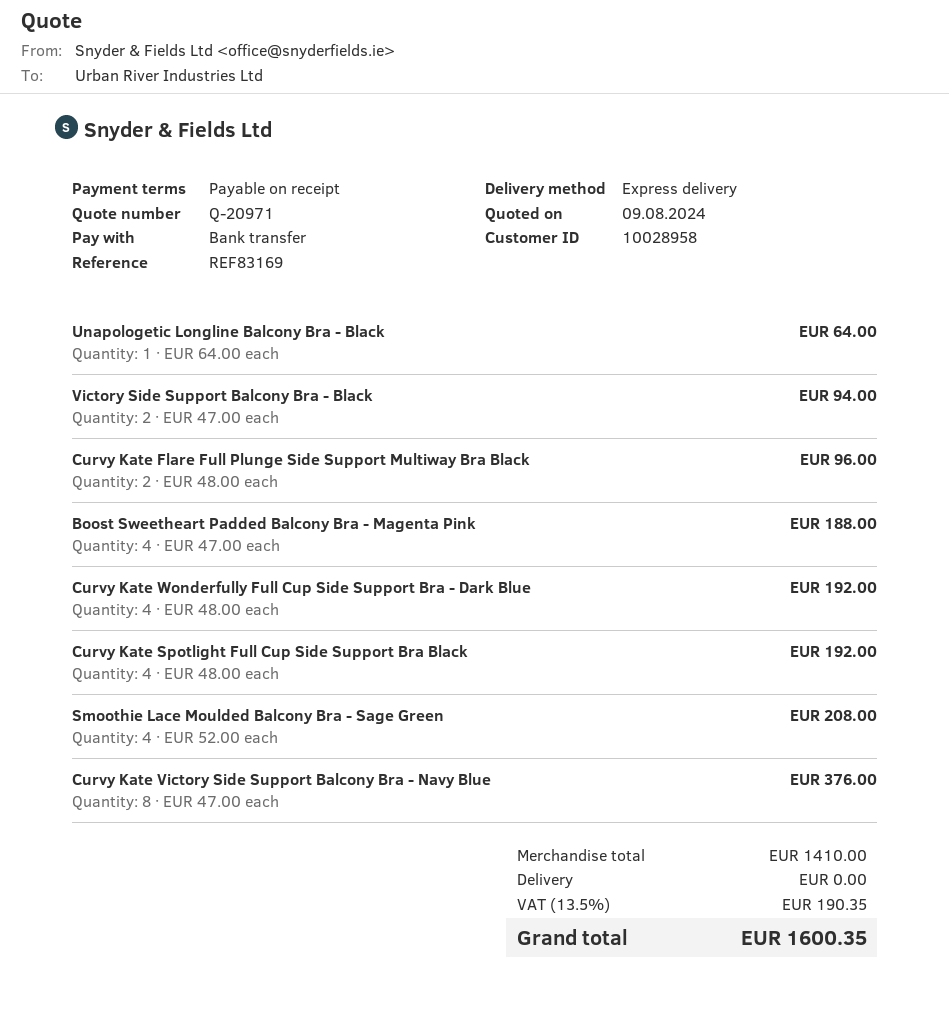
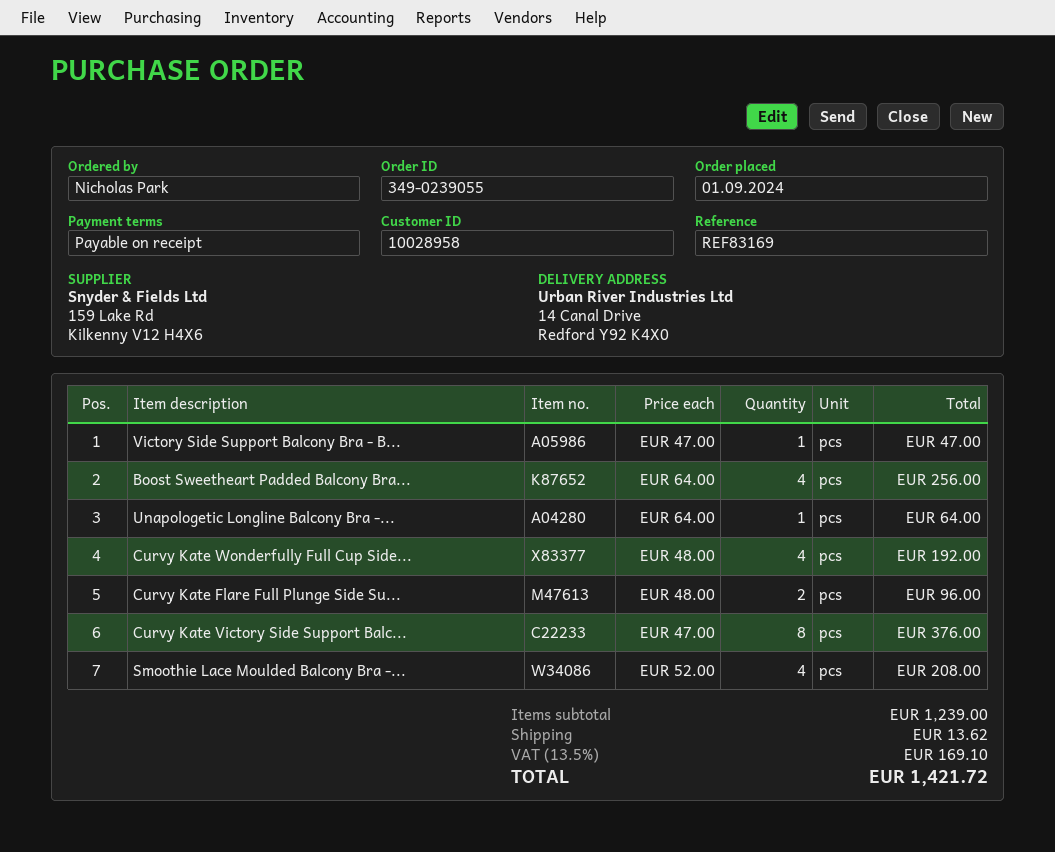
Victory Side Support Balcony Bra - Black: 2 x 47.00 = 94.00 -> 1 x 47.00 = 47.00
Boost Sweetheart Padded Balcony Bra - Magenta Pink: 4 x 47.00 = 188.00 -> 4 x 64.00 = 256.00
Curvy Kate Spotlight Full Cup Side Support Bra Black: 4 x 48.00 = 192.00 -> none
subtotal: 1410.00 -> 1239.00
shipping: 0.00 -> 13.62
tax: 13.5% = 190.35 -> 13.5% = 169.10
total: 1600.35 -> 1421.72

